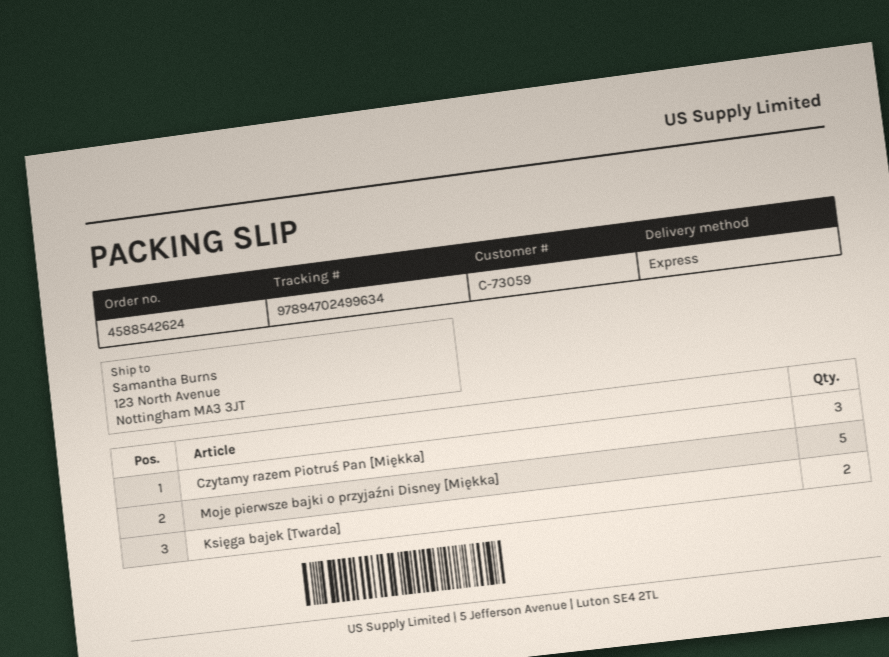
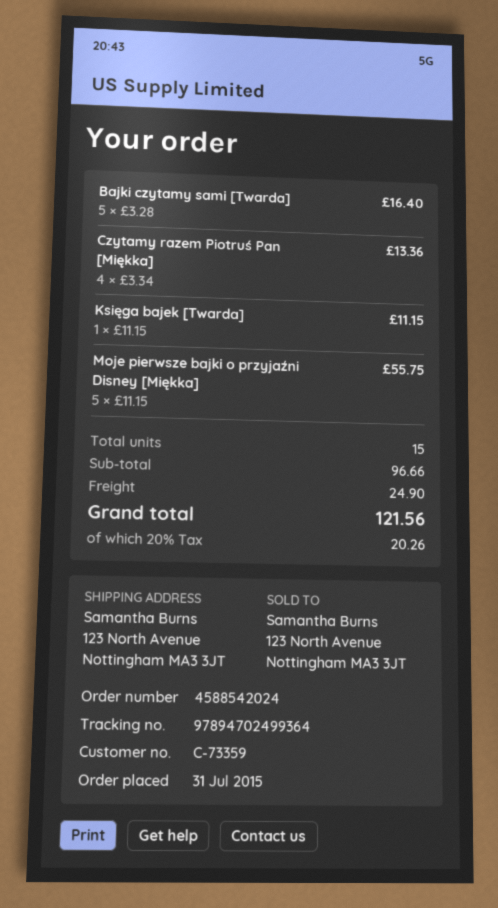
order number: 4588542624 -> 4588542024
customer number: C-73059 -> C-73359
tracking number: 97894702499634 -> 97894702499364
Czytamy razem Piotruś Pan [Miękka]: 3 -> 4
Księga bajek [Twarda]: 2 -> 1
Bajki czytamy sami [Twarda]: none -> 5

